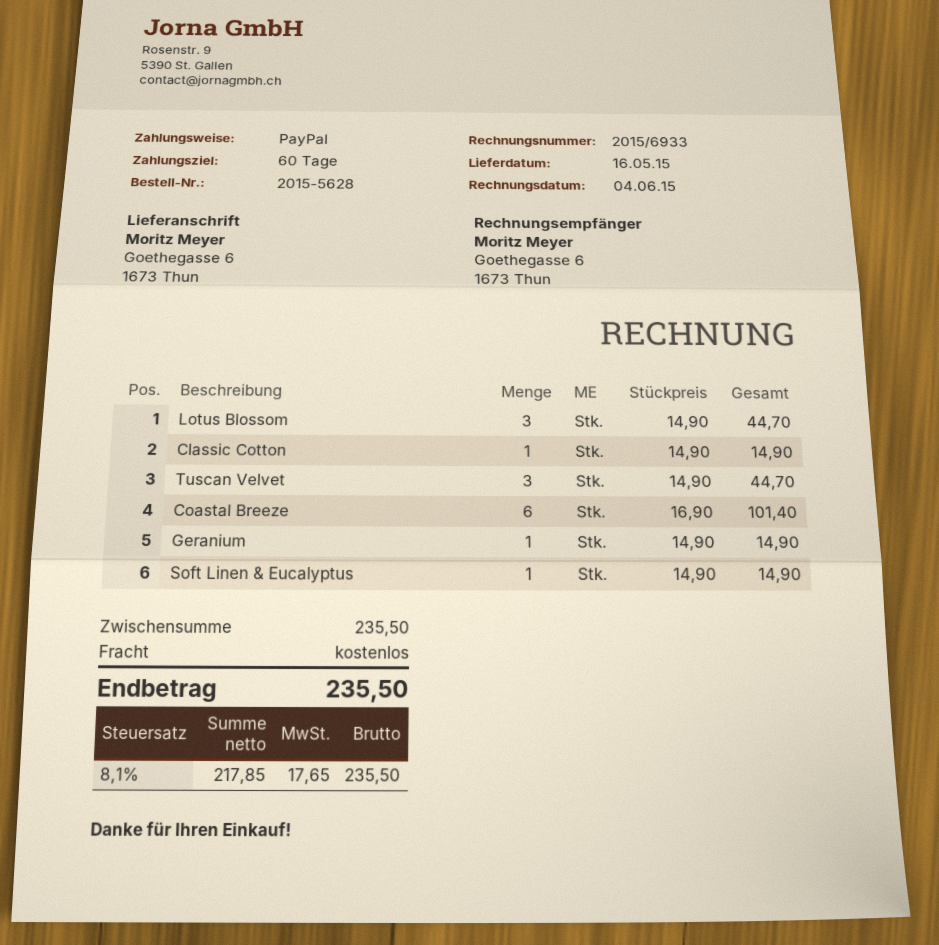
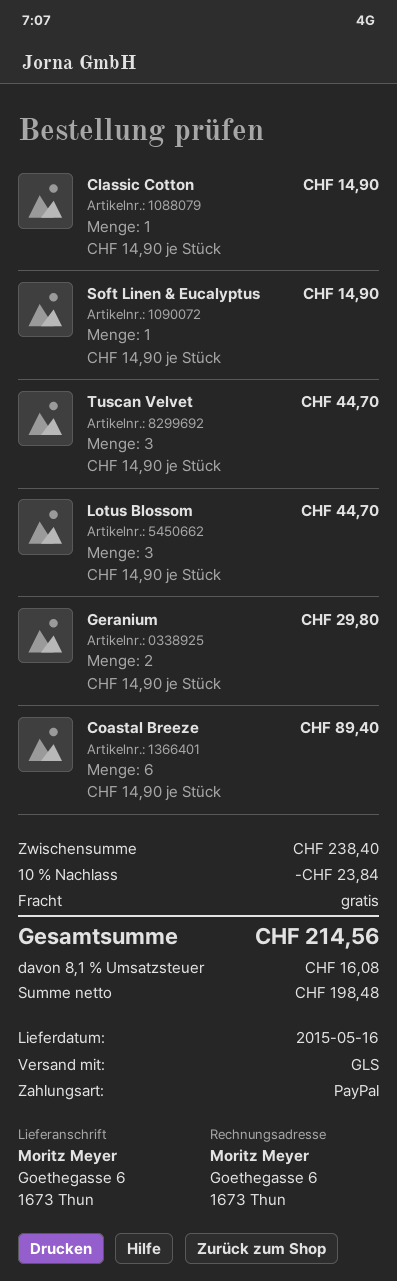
Coastal Breeze: 6 x 16.90 = 101.40 -> 6 x 14.90 = 89.40
Geranium: 1 x 14.90 = 14.90 -> 2 x 14.90 = 29.80
subtotal: 235.50 -> 238.40
discount: none -> 10% = 23.84
net: 217.85 -> 198.48
tax: 8.1% = 17.65 -> 8.1% = 16.08
total: 235.50 -> 214.56

